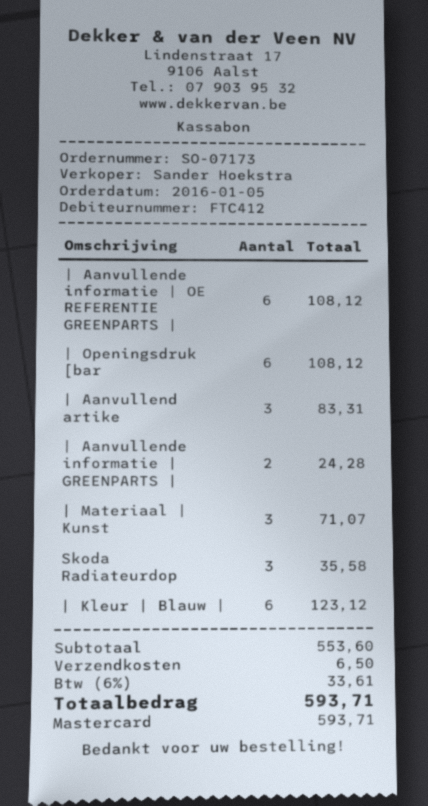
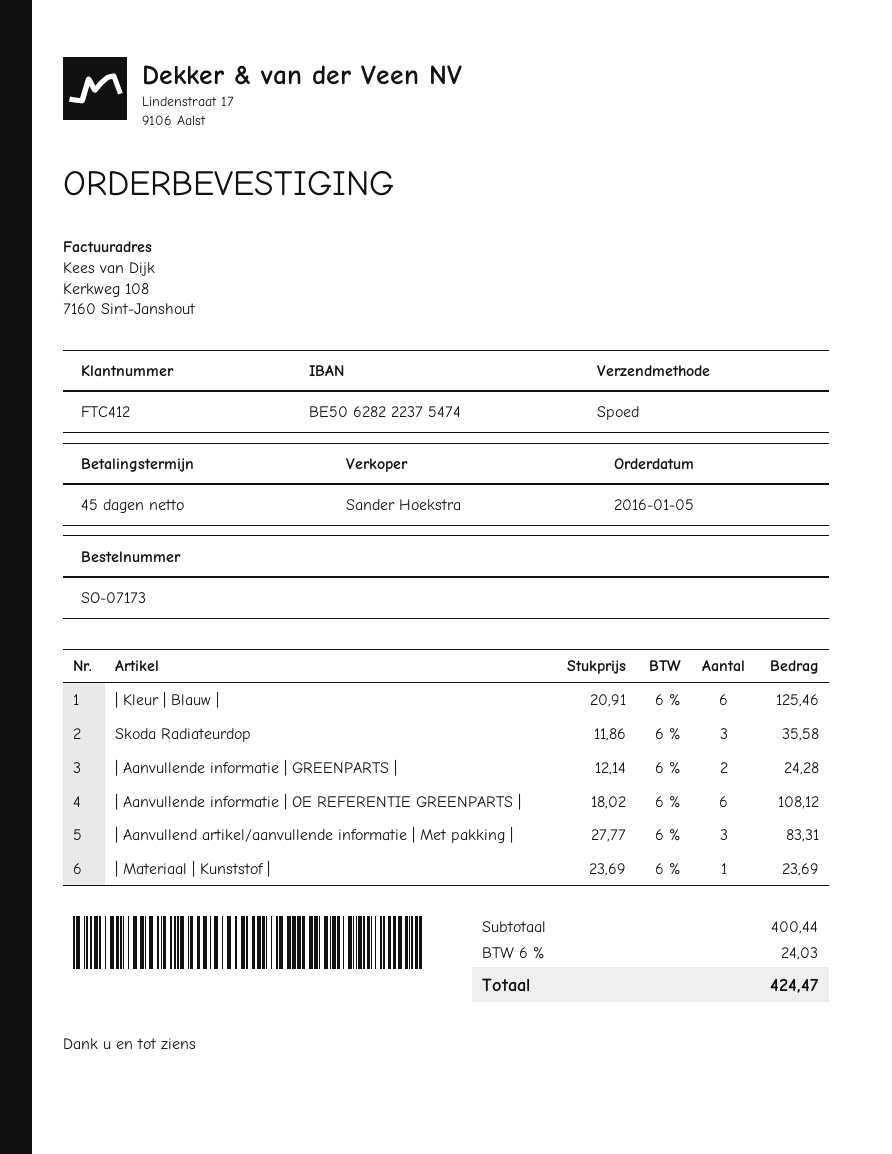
| Openingsdruk [bar: 6 for 108.12 -> none
| Materiaal | Kunst: 3 for 71.07 -> 1 for 23.69
| Kleur | Blauw |: 6 for 123.12 -> 6 for 125.46
subtotal: 553.60 -> 400.44
shipping: 6.50 -> none
tax: 6% = 33.61 -> 6% = 24.03
total: 593.71 -> 424.47

